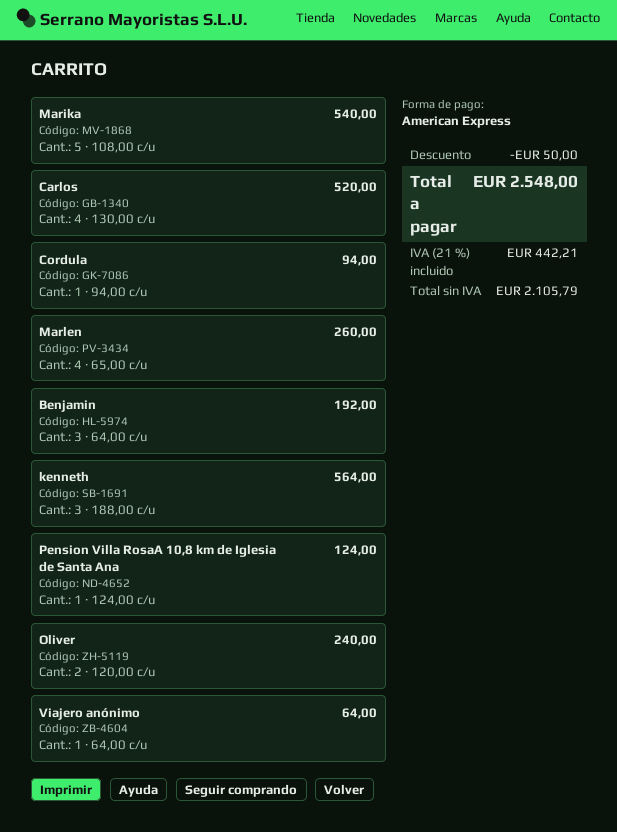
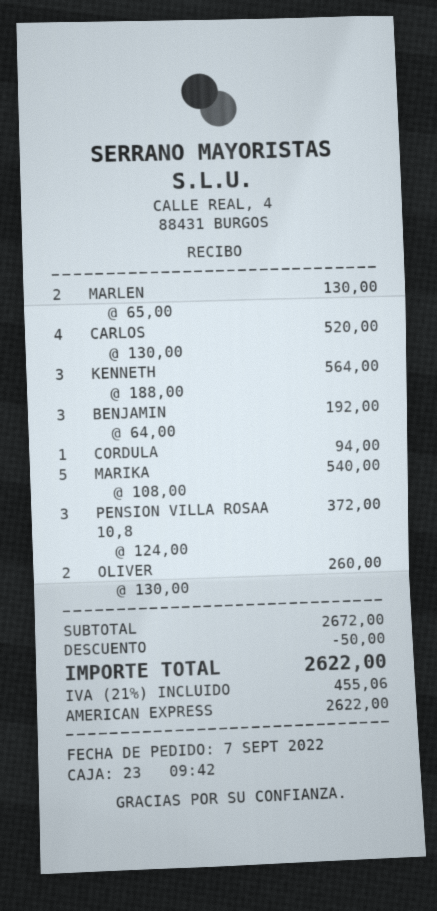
Marlen: 4 x 65.00 = 260.00 -> 2 x 65.00 = 130.00
Pension Villa RosaA 10,8 km de Iglesia de Santa Ana: 1 x 124.00 = 124.00 -> 3 x 124.00 = 372.00
Oliver: 2 x 120.00 = 240.00 -> 2 x 130.00 = 260.00
Viajero anónimo: 1 x 64.00 = 64.00 -> none
tax: 21% = 442.21 -> 21% = 455.06
total: 2548.00 -> 2622.00

